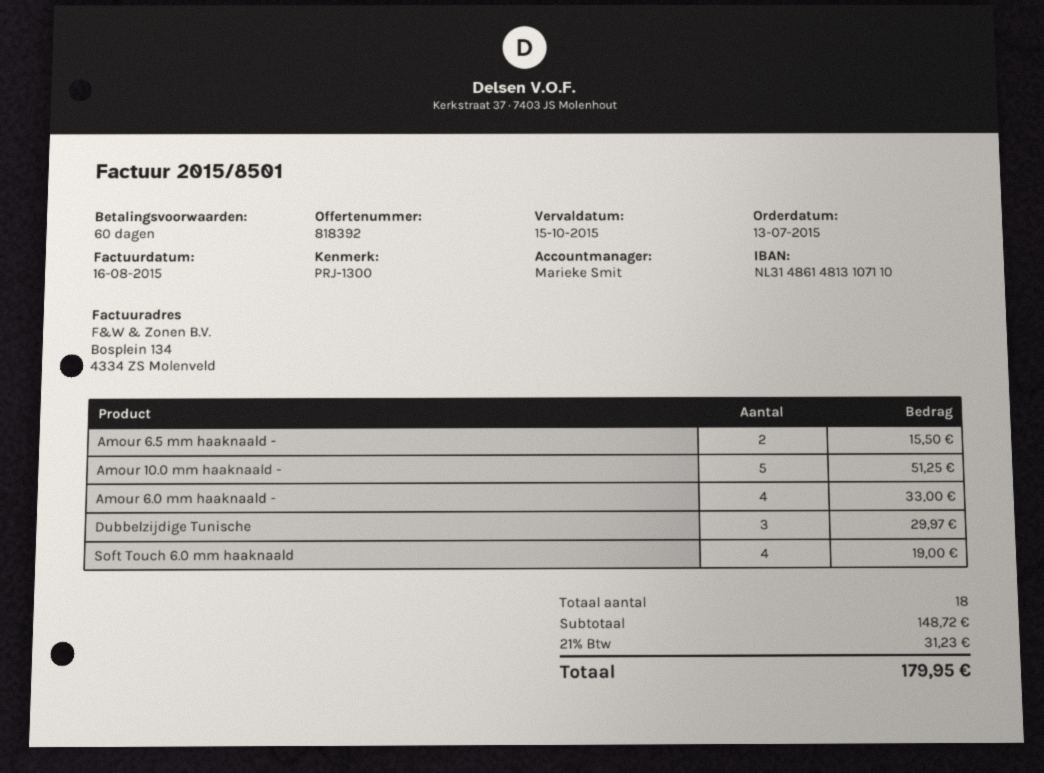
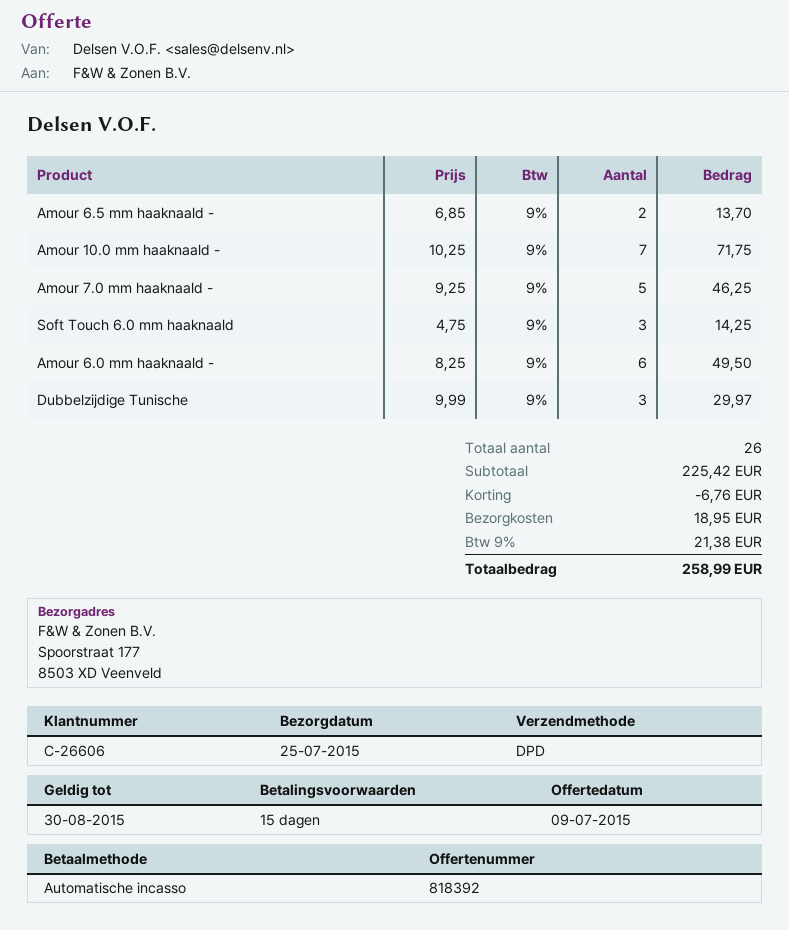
payment terms: 60 days -> 15 days
Amour 6.5 mm haaknaald -: 2 for 15.50 -> 2 for 13.70
Amour 10.0 mm haaknaald -: 5 for 51.25 -> 7 for 71.75
Amour 6.0 mm haaknaald -: 4 for 33.00 -> 6 for 49.50
Soft Touch 6.0 mm haaknaald: 4 for 19.00 -> 3 for 14.25
Amour 7.0 mm haaknaald -: none -> 5 for 46.25
total quantity: 18 -> 26
subtotal: 148.72 -> 225.42
discount: none -> 6.76
shipping: none -> 18.95
tax: 21% = 31.23 -> 9% = 21.38
total: 179.95 -> 258.99

